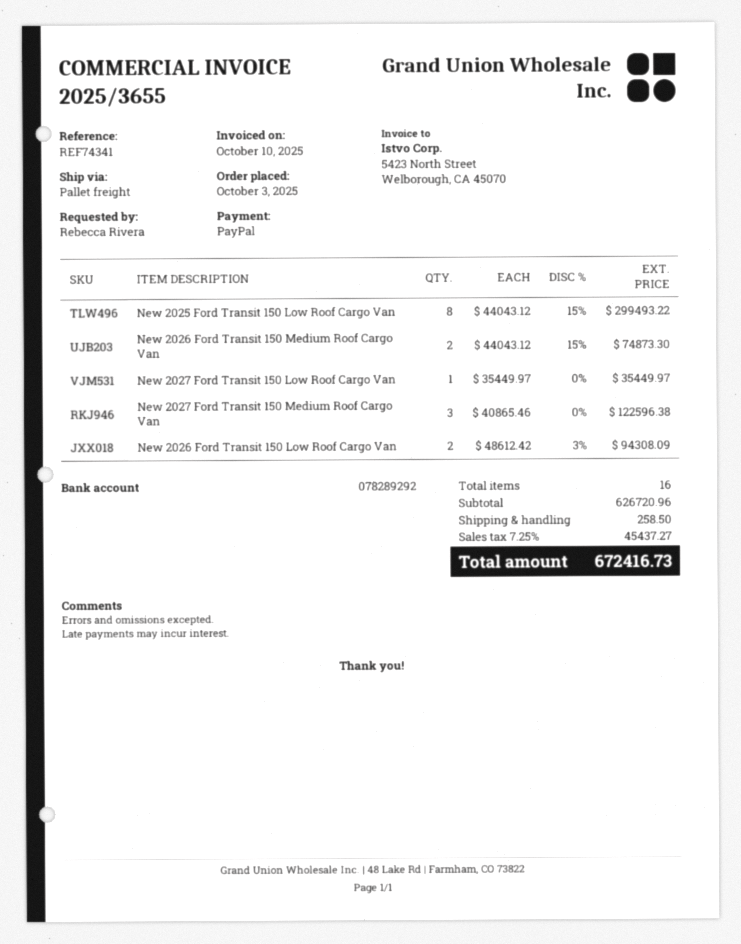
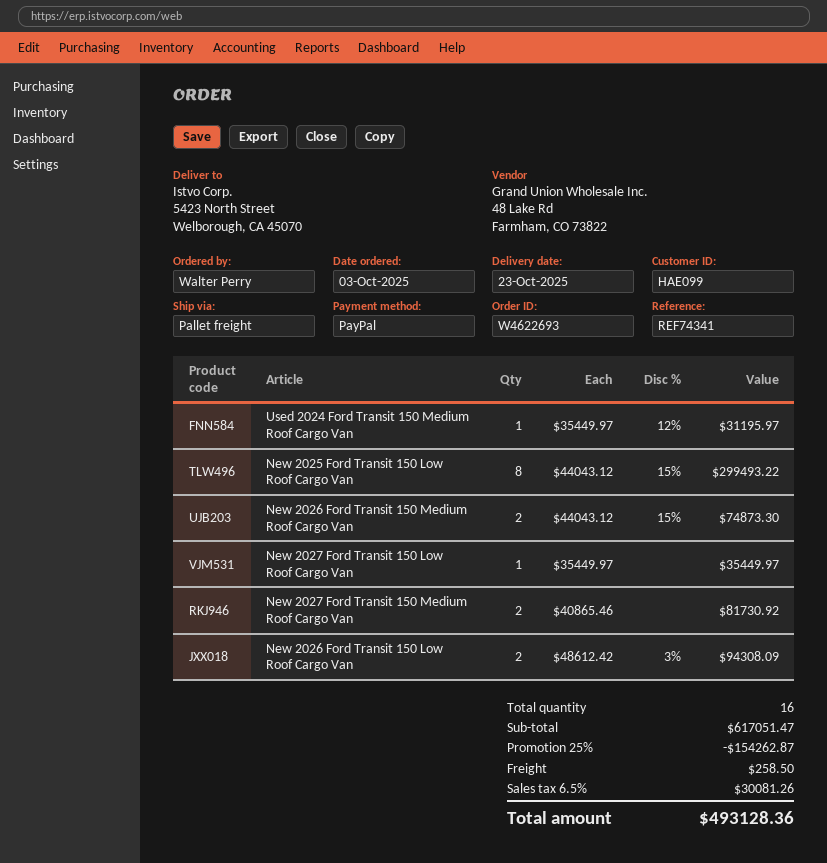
ordered by: Rebecca Rivera -> Walter Perry
New 2027 Ford Transit 150 Medium Roof Cargo Van: 3 x 40865.46 = 122596.38 -> 2 x 40865.46 = 81730.92
Used 2024 Ford Transit 150 Medium Roof Cargo Van: none -> 1 x 35449.97 - 12% = 31195.97
subtotal: 626720.96 -> 617051.47
discount: none -> 25% = 154262.87
tax: 7.25% = 45437.27 -> 6.5% = 30081.26
total: 672416.73 -> 493128.36

